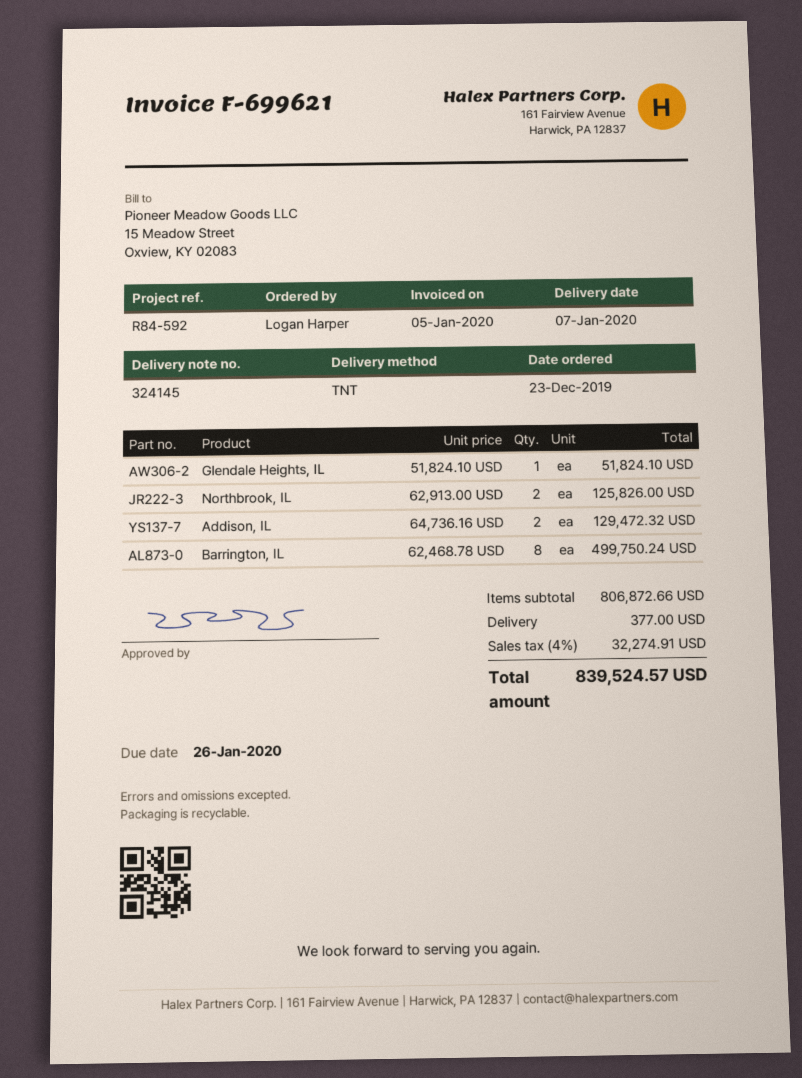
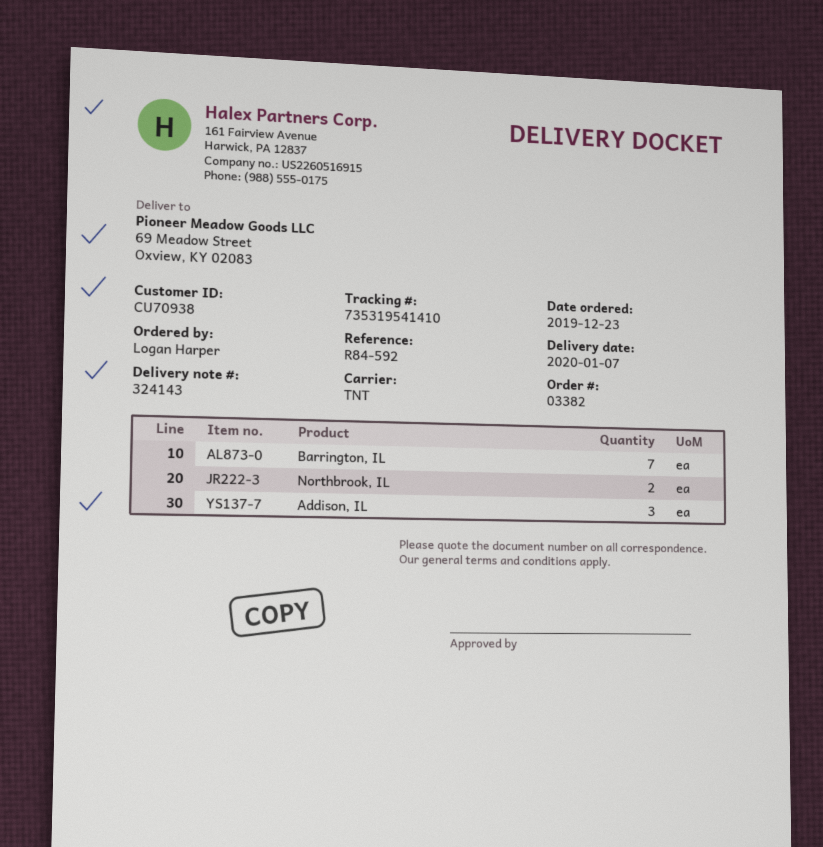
delivery note number: 324145 -> 324143
Glendale Heights, IL: 1 -> none
Addison, IL: 2 -> 3
Barrington, IL: 8 -> 7

